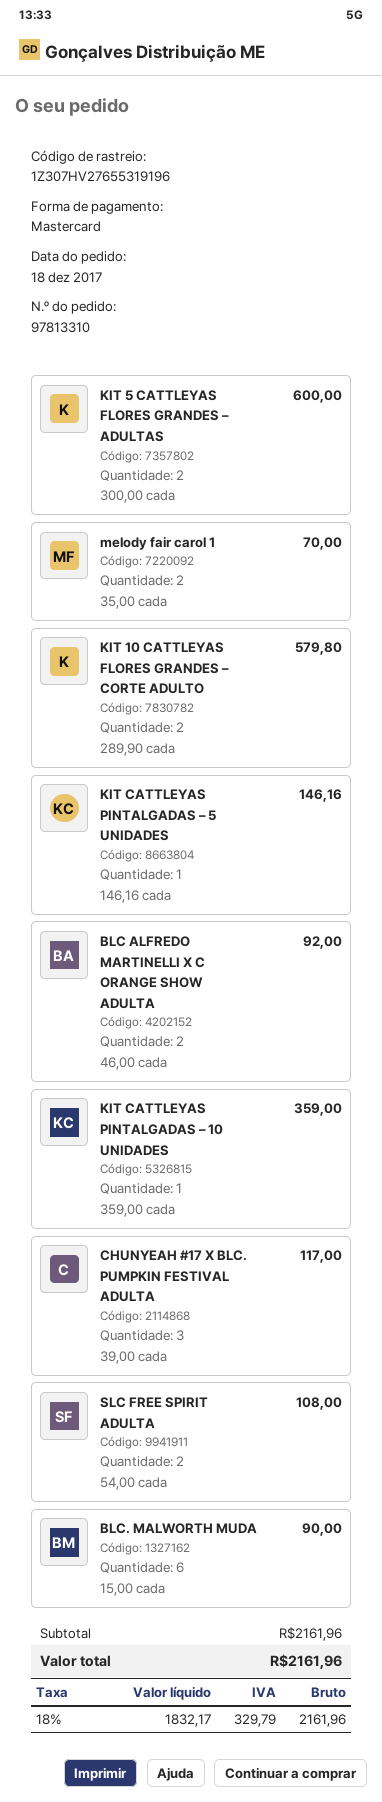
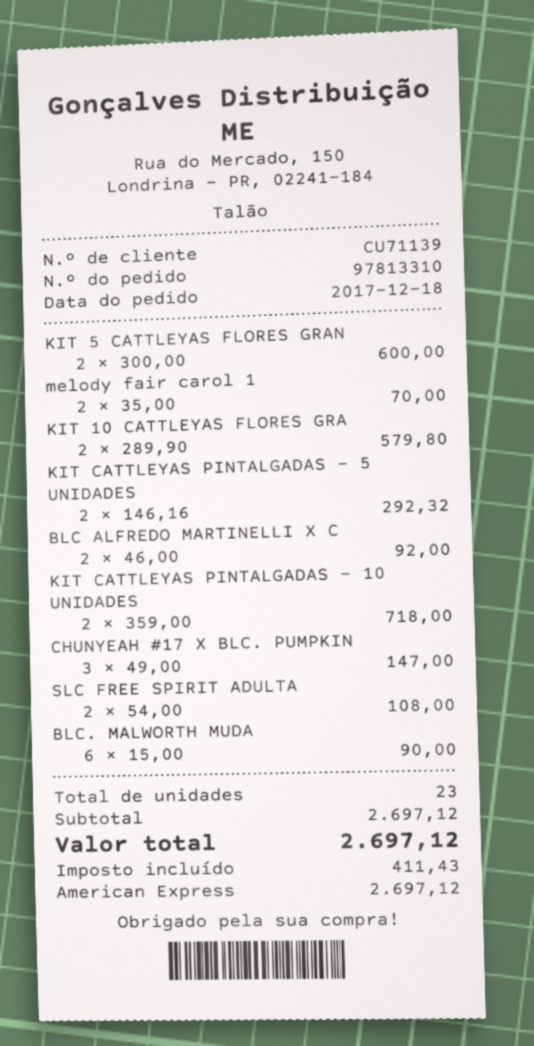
payment method: Mastercard -> American Express
KIT CATTLEYAS PINTALGADAS – 5 UNIDADES: 1 x 146.16 = 146.16 -> 2 x 146.16 = 292.32
KIT CATTLEYAS PINTALGADAS – 10 UNIDADES: 1 x 359.00 = 359.00 -> 2 x 359.00 = 718.00
CHUNYEAH #17 X BLC. PUMPKIN FESTIVAL ADULTA: 3 x 39.00 = 117.00 -> 3 x 49.00 = 147.00
subtotal: 2161.96 -> 2697.12
tax: 329.79 -> 411.43
total: 2161.96 -> 2697.12

